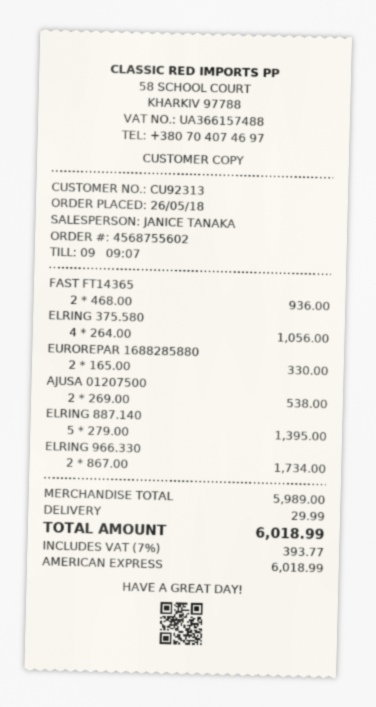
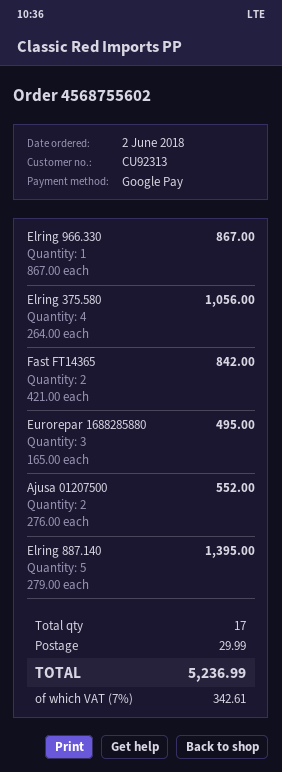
order date: 2018-05-26 -> 2018-06-02
payment method: American Express -> Google Pay
FAST FT14365: 2 x 468.00 = 936.00 -> 2 x 421.00 = 842.00
EUROREPAR 1688285880: 2 x 165.00 = 330.00 -> 3 x 165.00 = 495.00
AJUSA 01207500: 2 x 269.00 = 538.00 -> 2 x 276.00 = 552.00
ELRING 966.330: 2 x 867.00 = 1734.00 -> 1 x 867.00 = 867.00
tax: 7% = 393.77 -> 7% = 342.61
total: 6018.99 -> 5236.99

